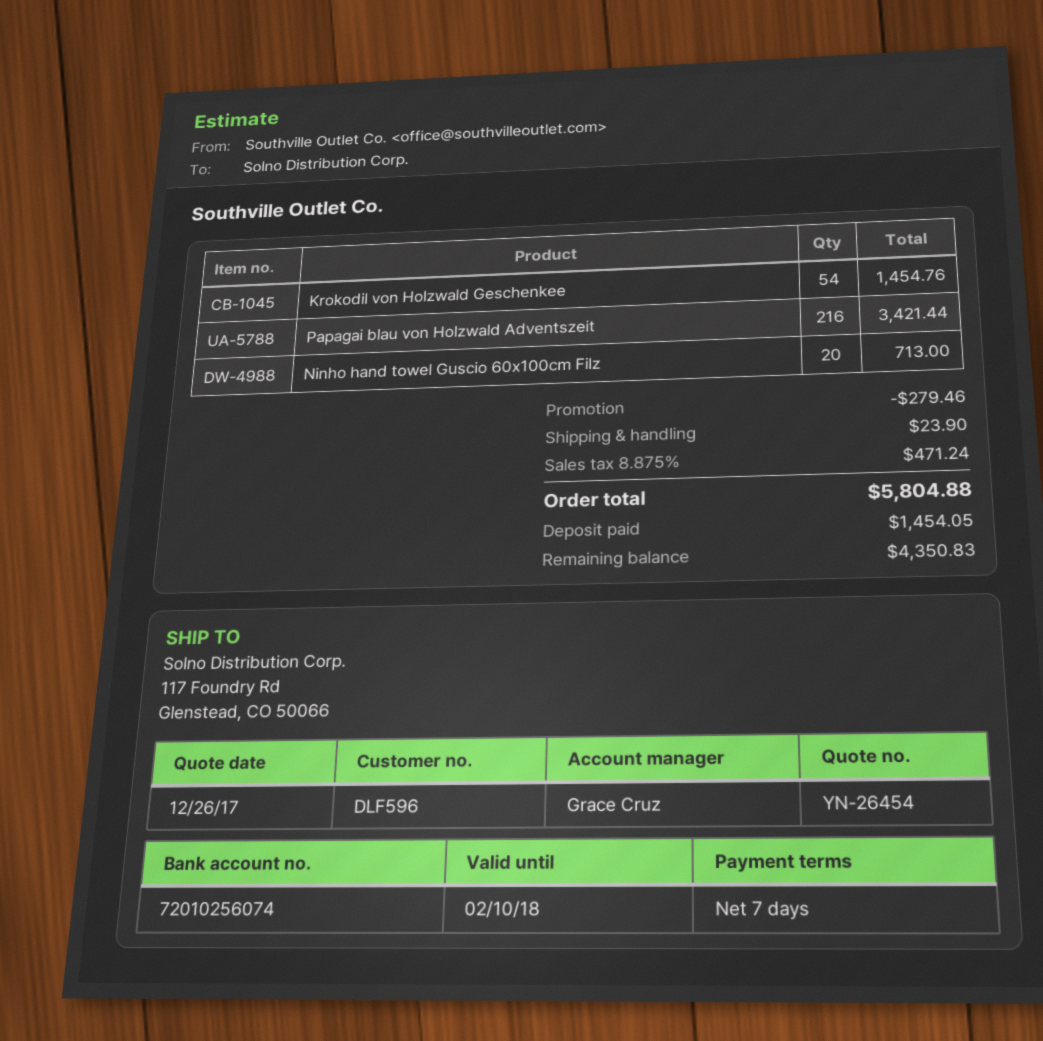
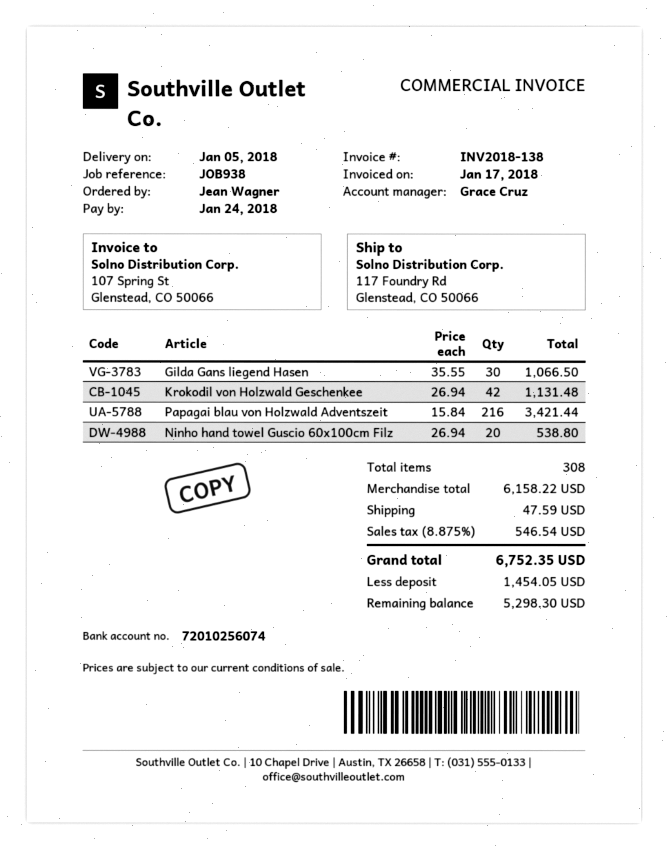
Krokodil von Holzwald Geschenkee: 54 for 1454.76 -> 42 for 1131.48
Ninho hand towel Guscio 60x100cm Filz: 20 for 713.00 -> 20 for 538.80
Gilda Gans liegend Hasen: none -> 30 for 1066.50
discount: 279.46 -> none
shipping: 23.90 -> 47.59
tax: 8.875% = 471.24 -> 8.875% = 546.54
total: 5804.88 -> 6752.35
balance: 4350.83 -> 5298.30

